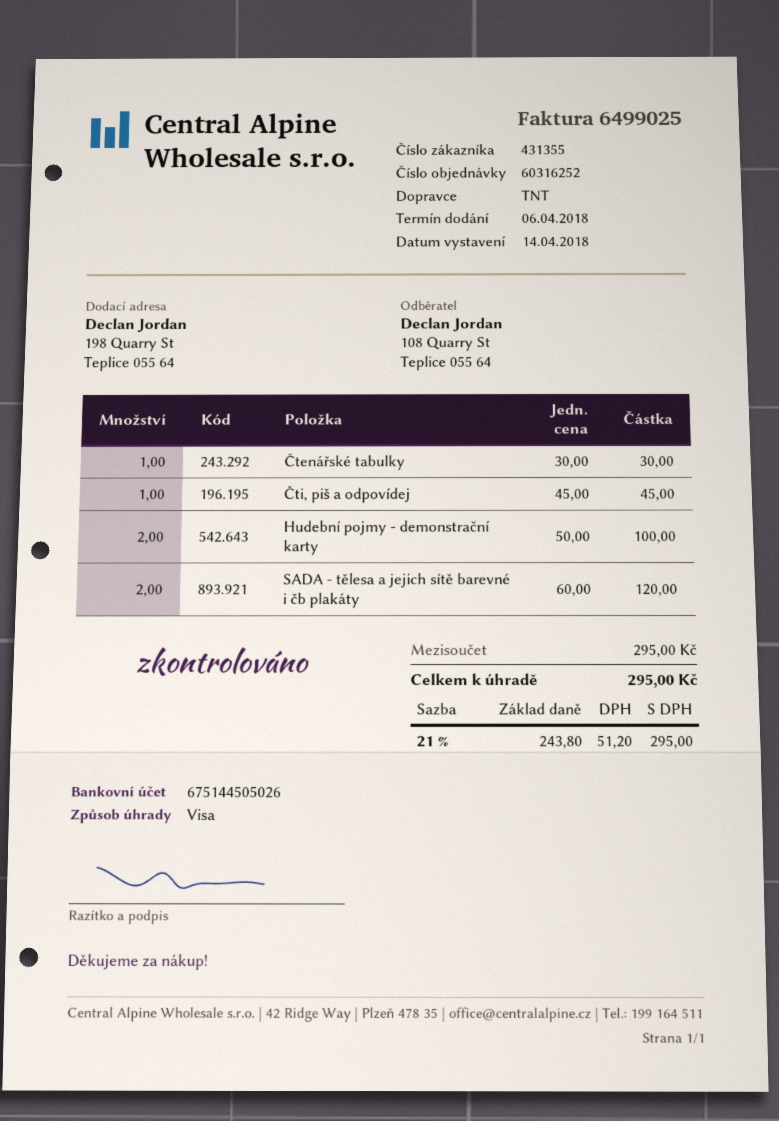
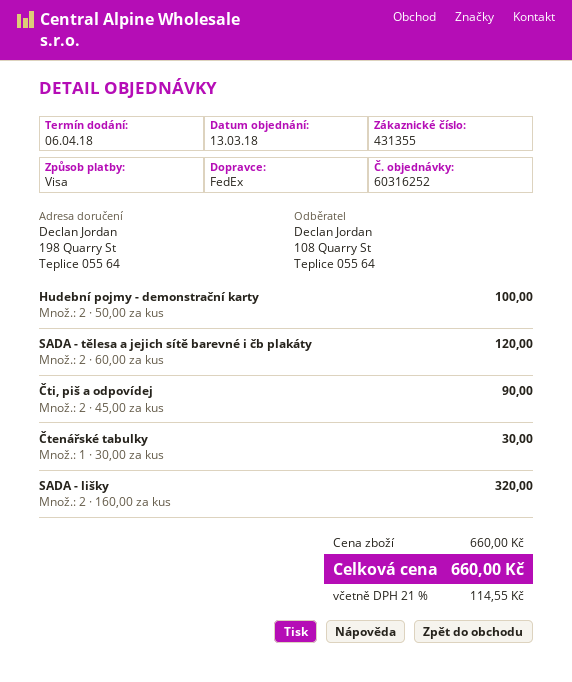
shipping method: TNT -> FedEx
Čti, piš a odpovídej: 1 x 45.00 = 45.00 -> 2 x 45.00 = 90.00
SADA - lišky: none -> 2 x 160.00 = 320.00
subtotal: 295.00 -> 660.00
tax: 21% = 51.20 -> 21% = 114.55
total: 295.00 -> 660.00

